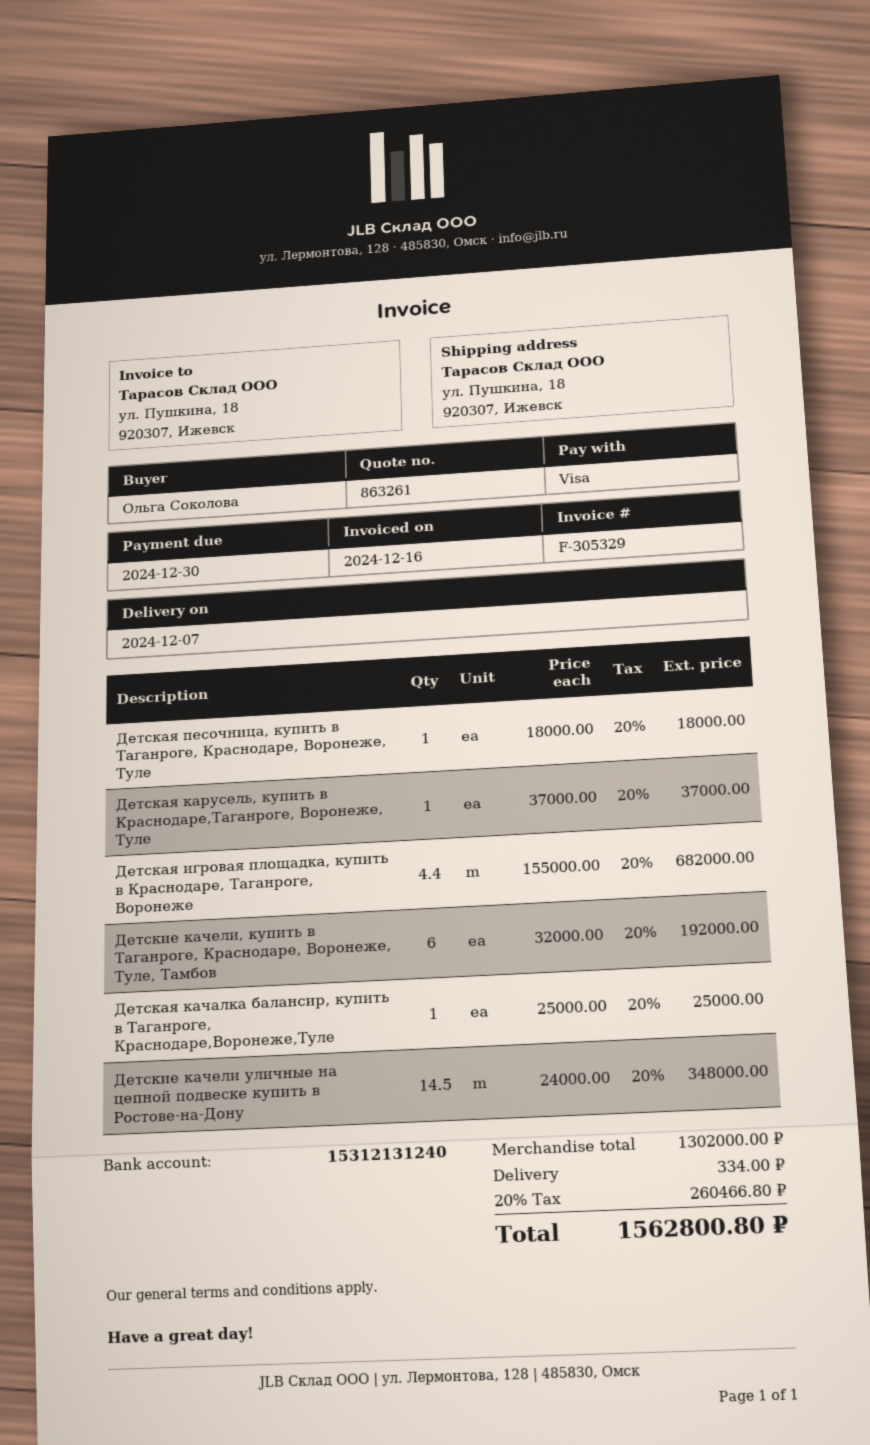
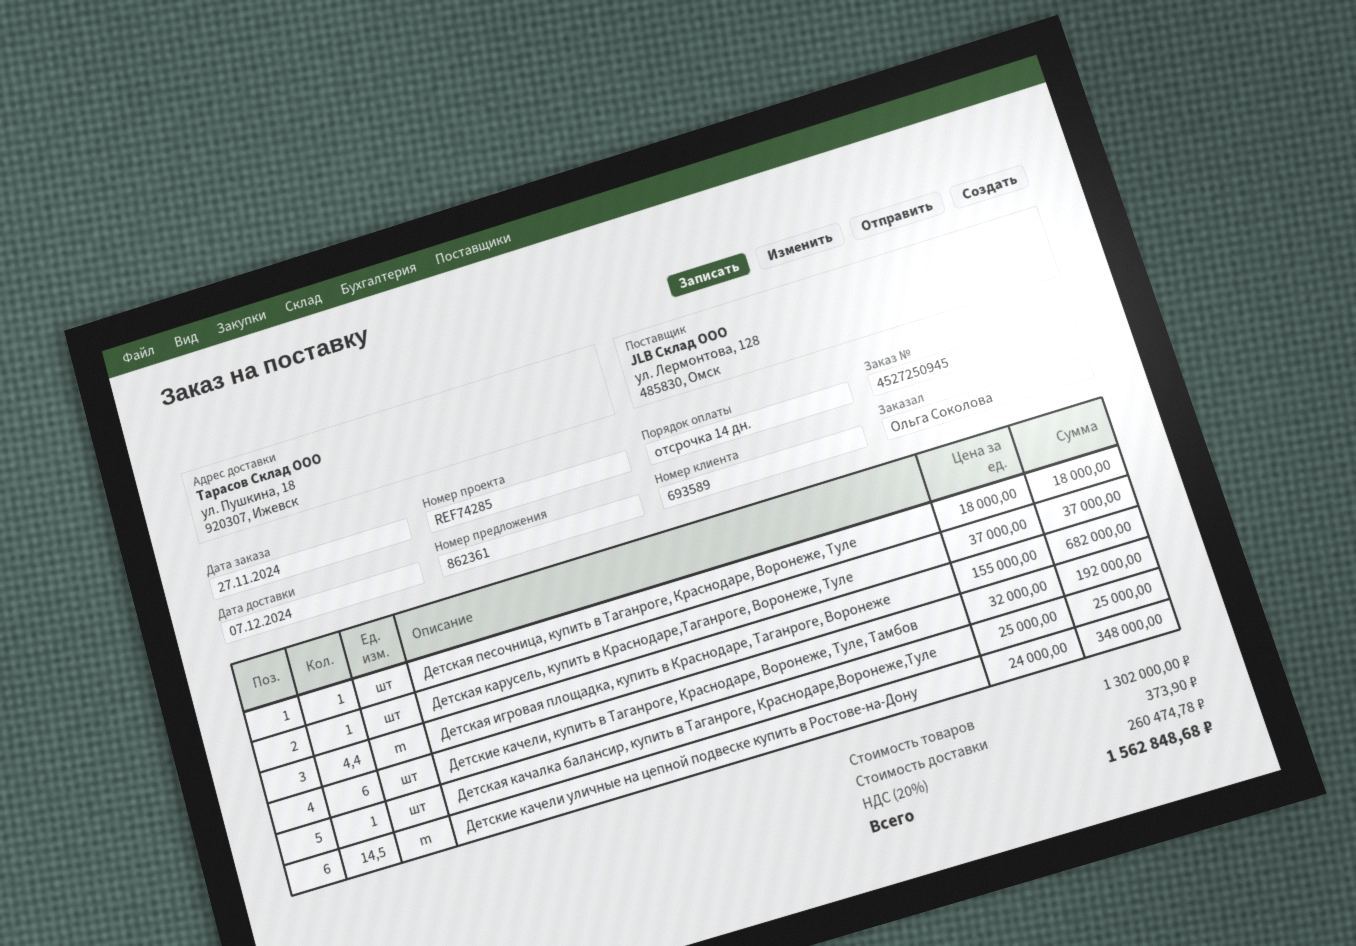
quote number: 863261 -> 862361
shipping: 334.00 -> 373.90
tax: 20% = 260466.80 -> 20% = 260474.78
total: 1562800.80 -> 1562848.68

